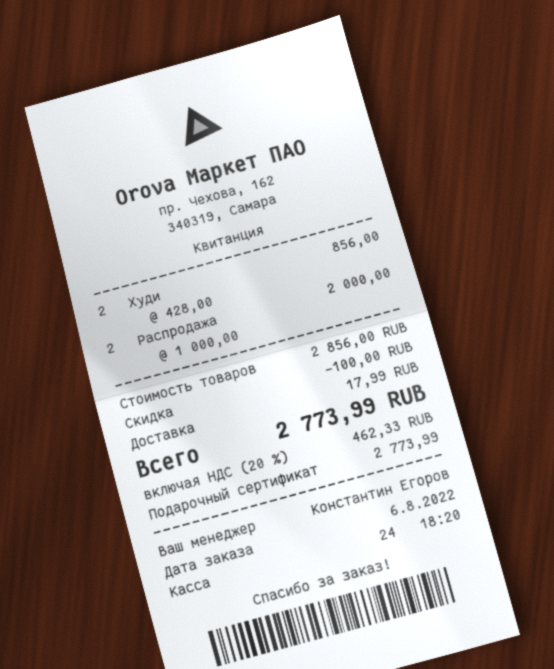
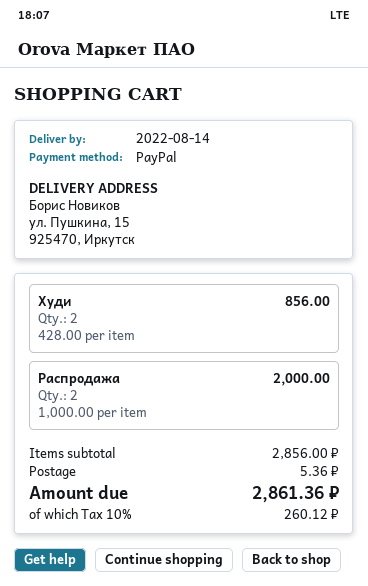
payment method: gift card -> PayPal
discount: 100.00 -> none
shipping: 17.99 -> 5.36
tax: 20% = 462.33 -> 10% = 260.12
total: 2773.99 -> 2861.36

